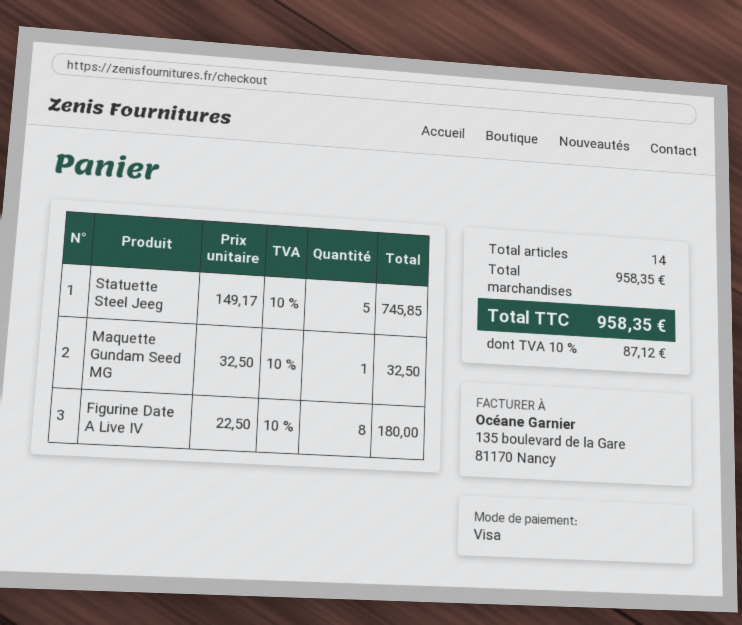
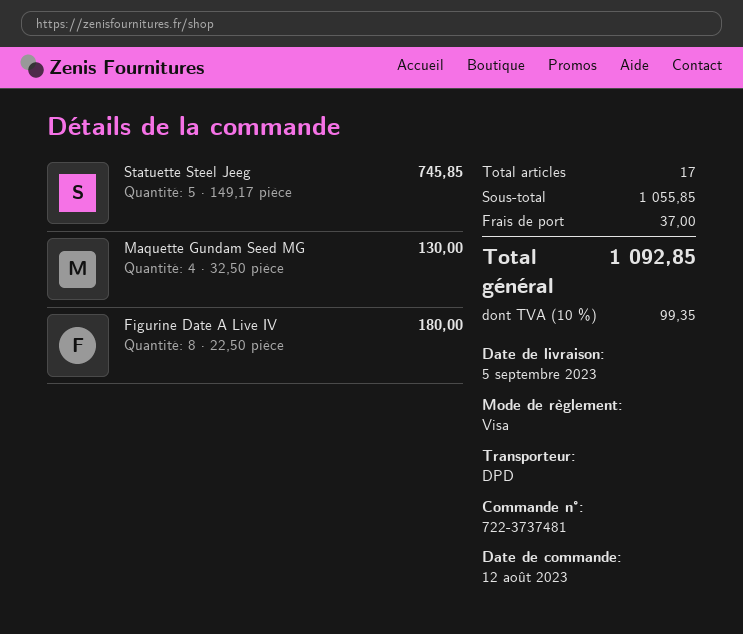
Maquette Gundam Seed MG: 1 x 32.50 = 32.50 -> 4 x 32.50 = 130.00
total quantity: 14 -> 17
subtotal: 958.35 -> 1055.85
shipping: none -> 37.00
tax: 10% = 87.12 -> 10% = 99.35
total: 958.35 -> 1092.85

